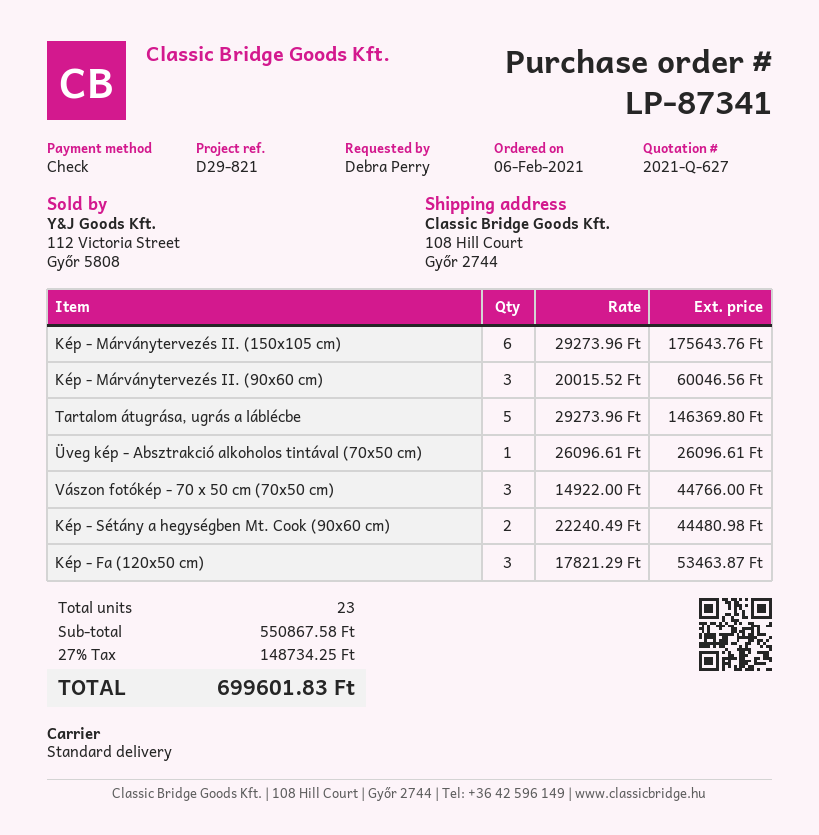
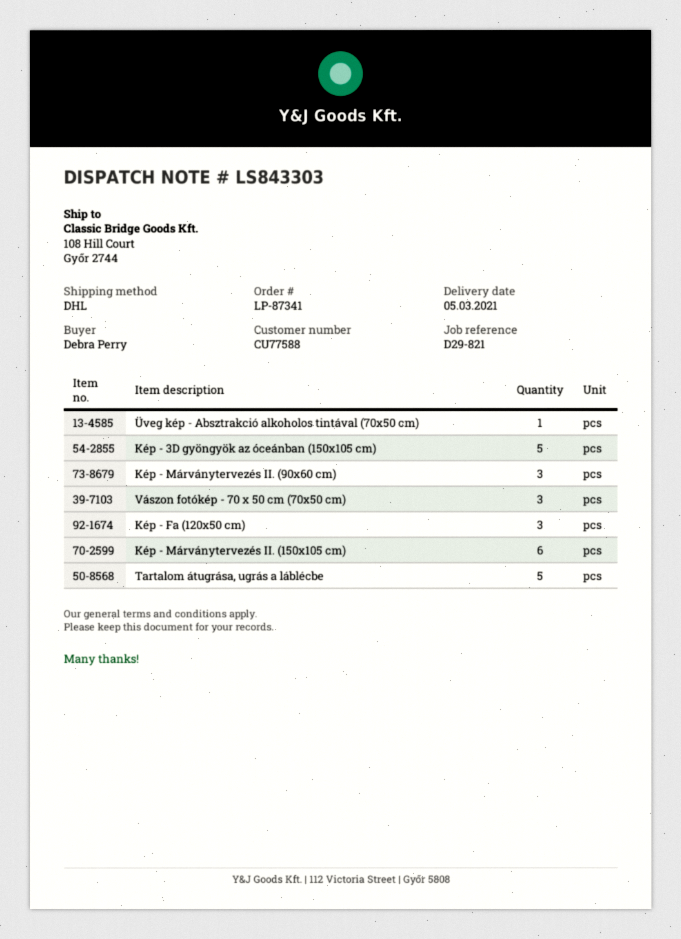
shipping method: standard -> DHL
Kép - Sétány a hegységben Mt. Cook (90x60 cm): 2 -> none
Kép - 3D gyöngyök az óceánban (150x105 cm): none -> 5

